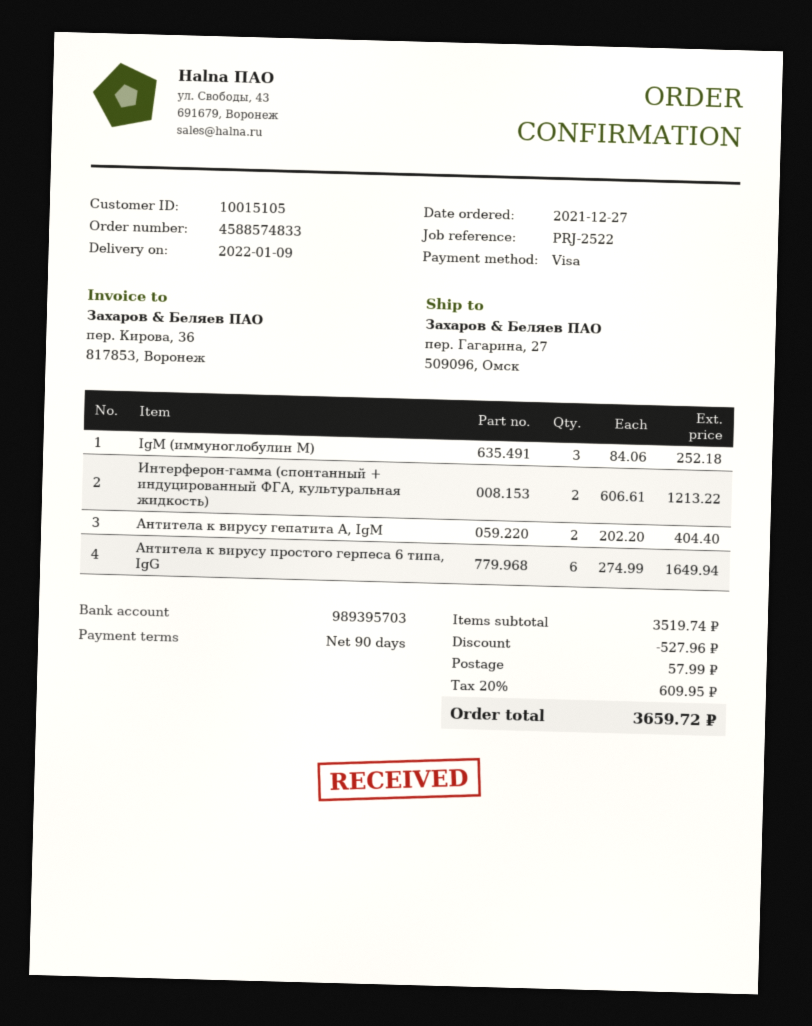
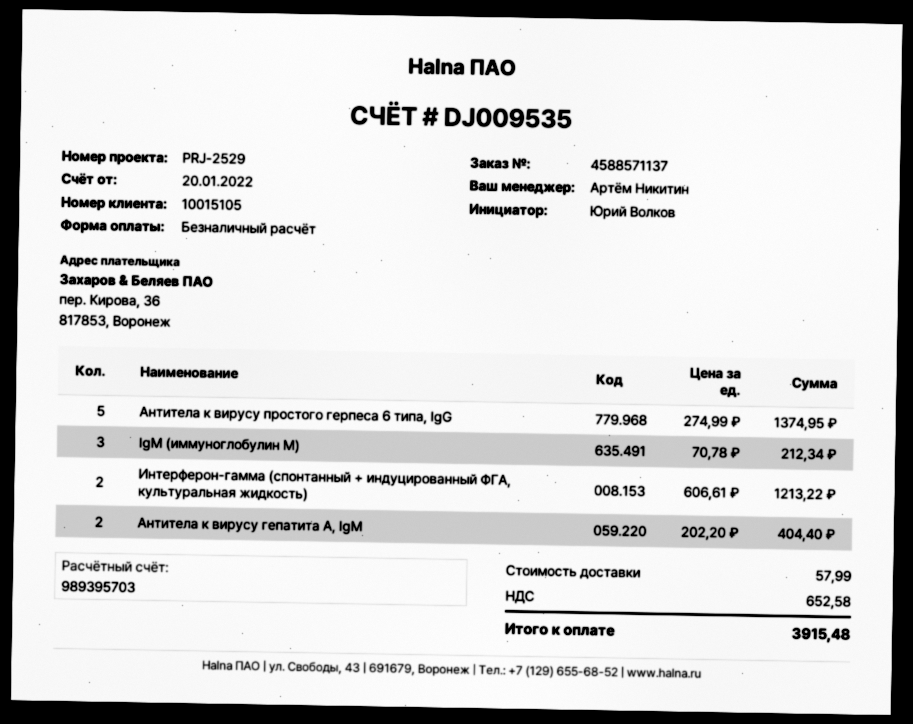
order number: 4588574833 -> 4588571137
reference: PRJ-2522 -> PRJ-2529
payment method: Visa -> bank transfer
IgM (иммуноглобулин М): 3 x 84.06 = 252.18 -> 3 x 70.78 = 212.34
Антитела к вирусу простого герпеса 6 типа, IgG: 6 x 274.99 = 1649.94 -> 5 x 274.99 = 1374.95
discount: 527.96 -> none
tax: 609.95 -> 652.58
total: 3659.72 -> 3915.48

